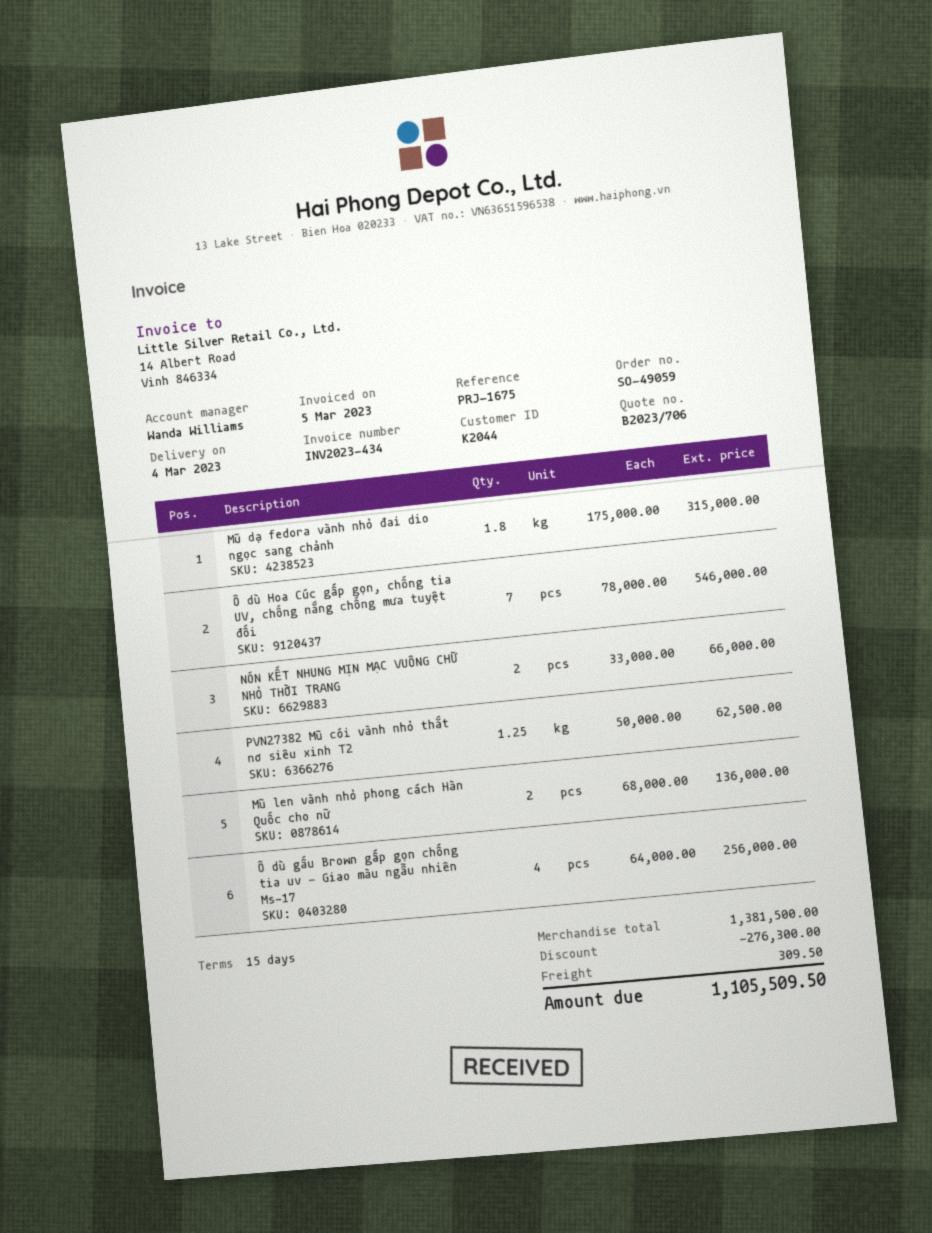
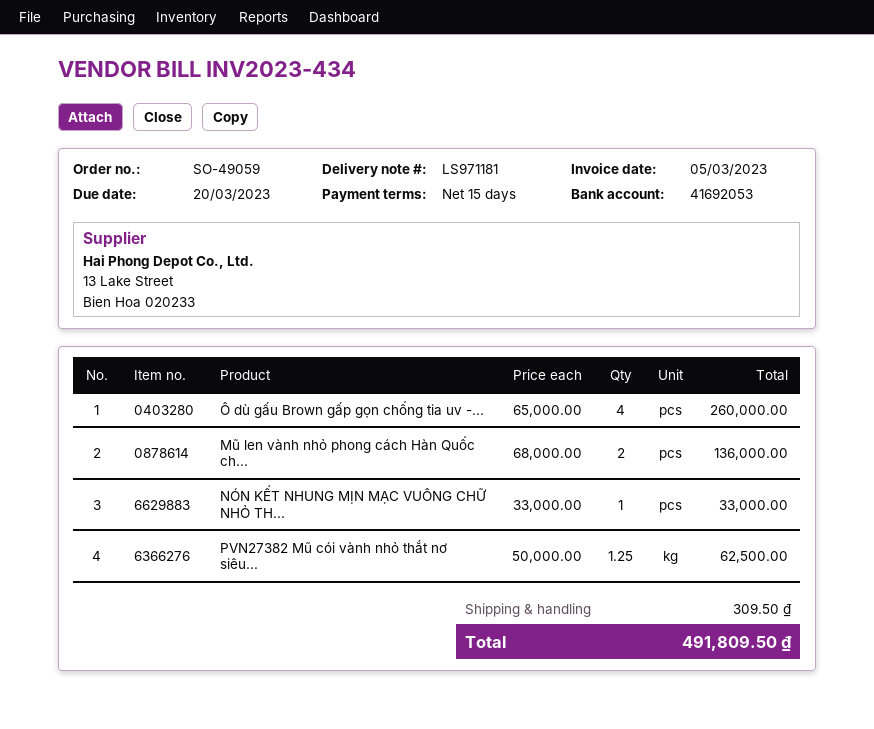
Mũ dạ fedora vành nhỏ đai dio ngọc sang chảnh: 1.8 x 175000.00 = 315000.00 -> none
Ô dù Hoa Cúc gấp gọn, chống tia UV, chống nắng chống mưa tuyệt đối: 7 x 78000.00 = 546000.00 -> none
NÓN KẾT NHUNG MỊN MẠC VUÔNG CHỮ NHỎ THỜI TRANG: 2 x 33000.00 = 66000.00 -> 1 x 33000.00 = 33000.00
Ô dù gấu Brown gấp gọn chống tia uv - Giao màu ngẫu nhiên Ms-17: 4 x 64000.00 = 256000.00 -> 4 x 65000.00 = 260000.00
discount: 276300.00 -> none
total: 1105509.50 -> 491809.50

